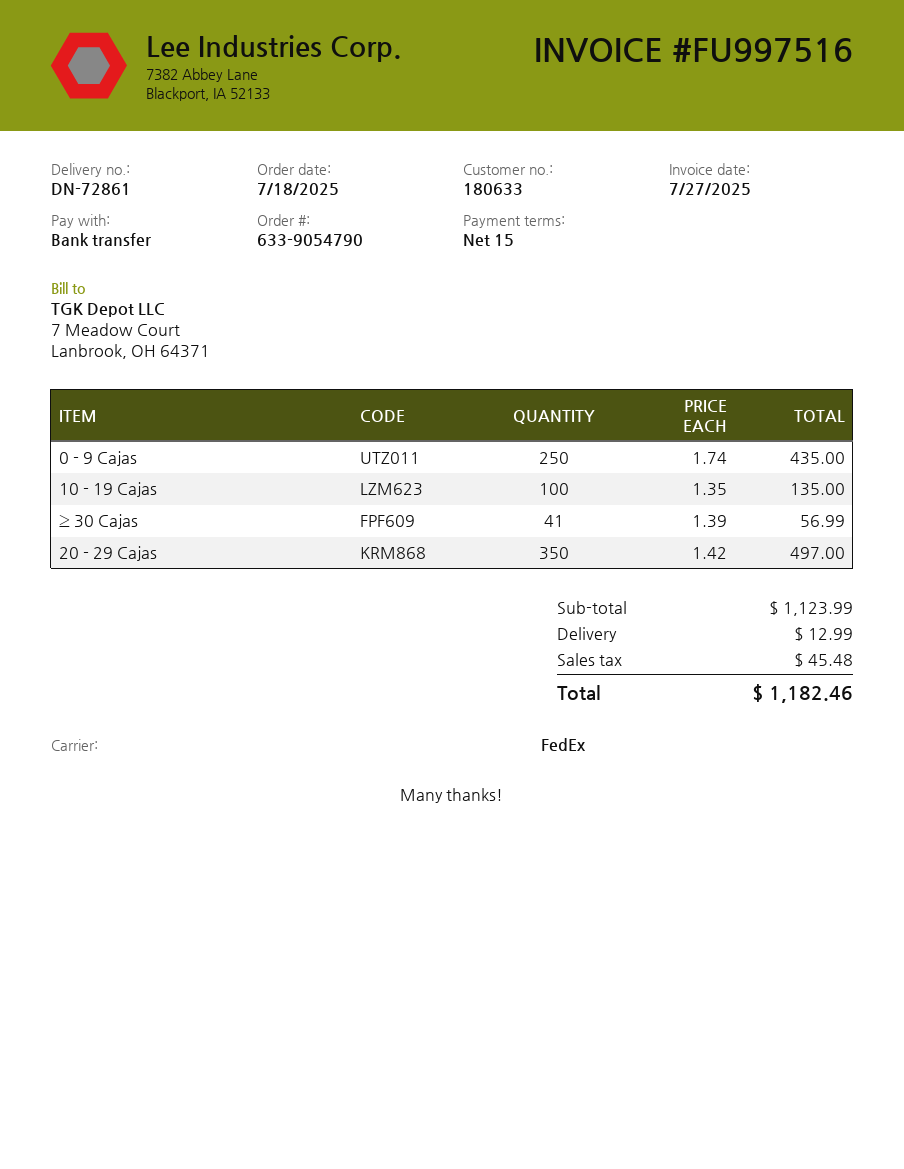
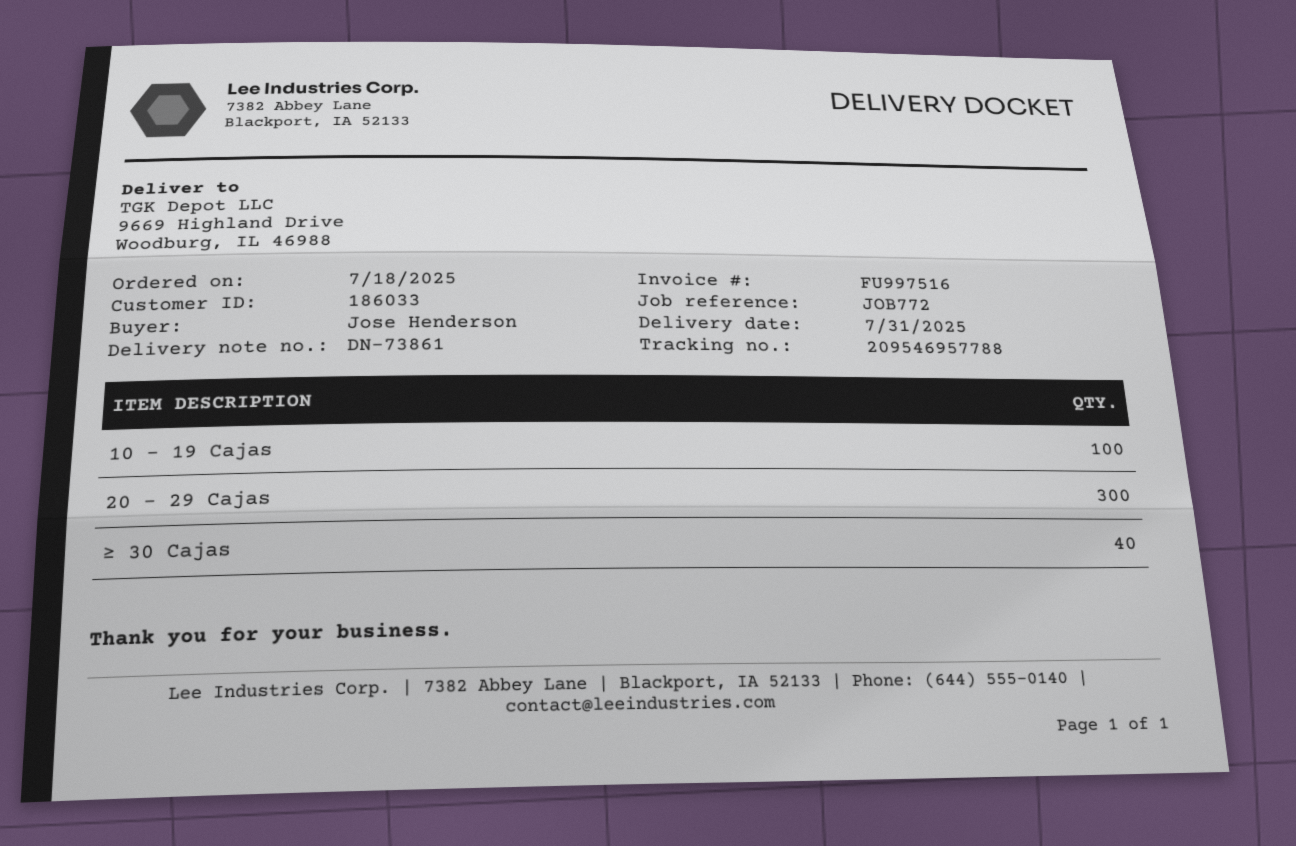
delivery note number: DN-72861 -> DN-73861
customer number: 180633 -> 186033
0 - 9 Cajas: 250 -> none
≥ 30 Cajas: 41 -> 40
20 - 29 Cajas: 350 -> 300

